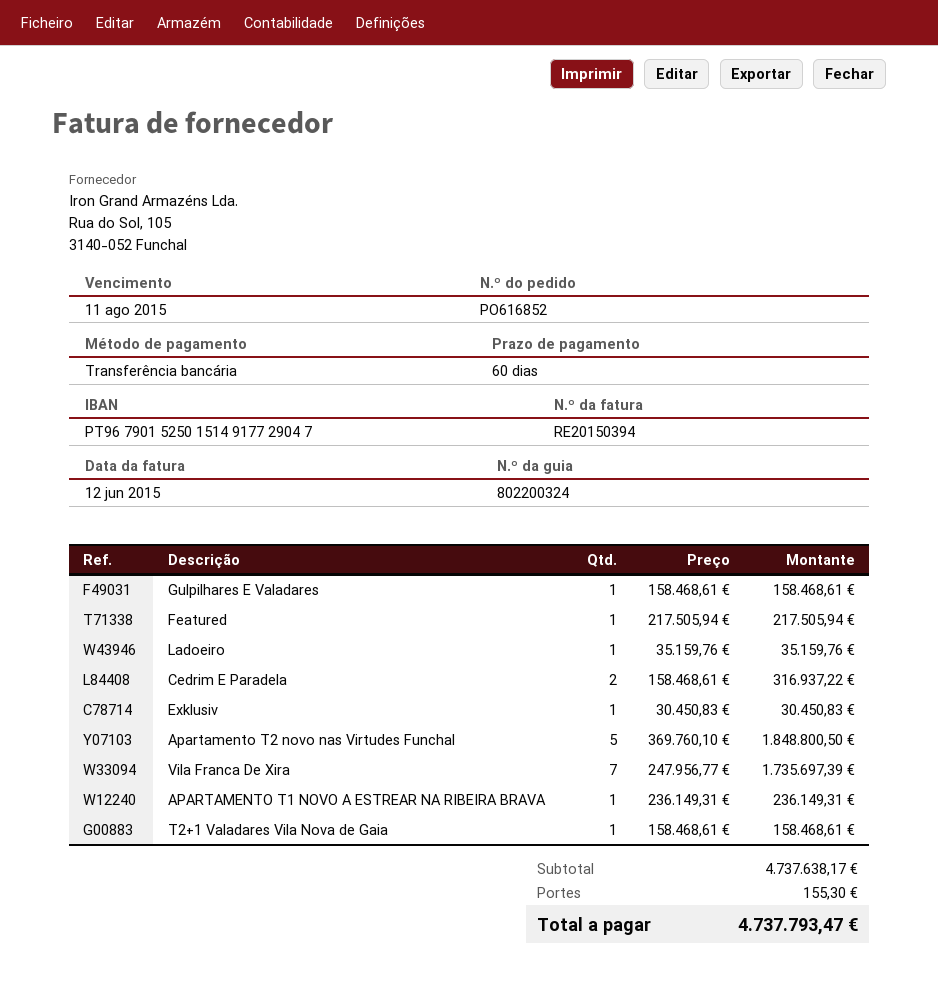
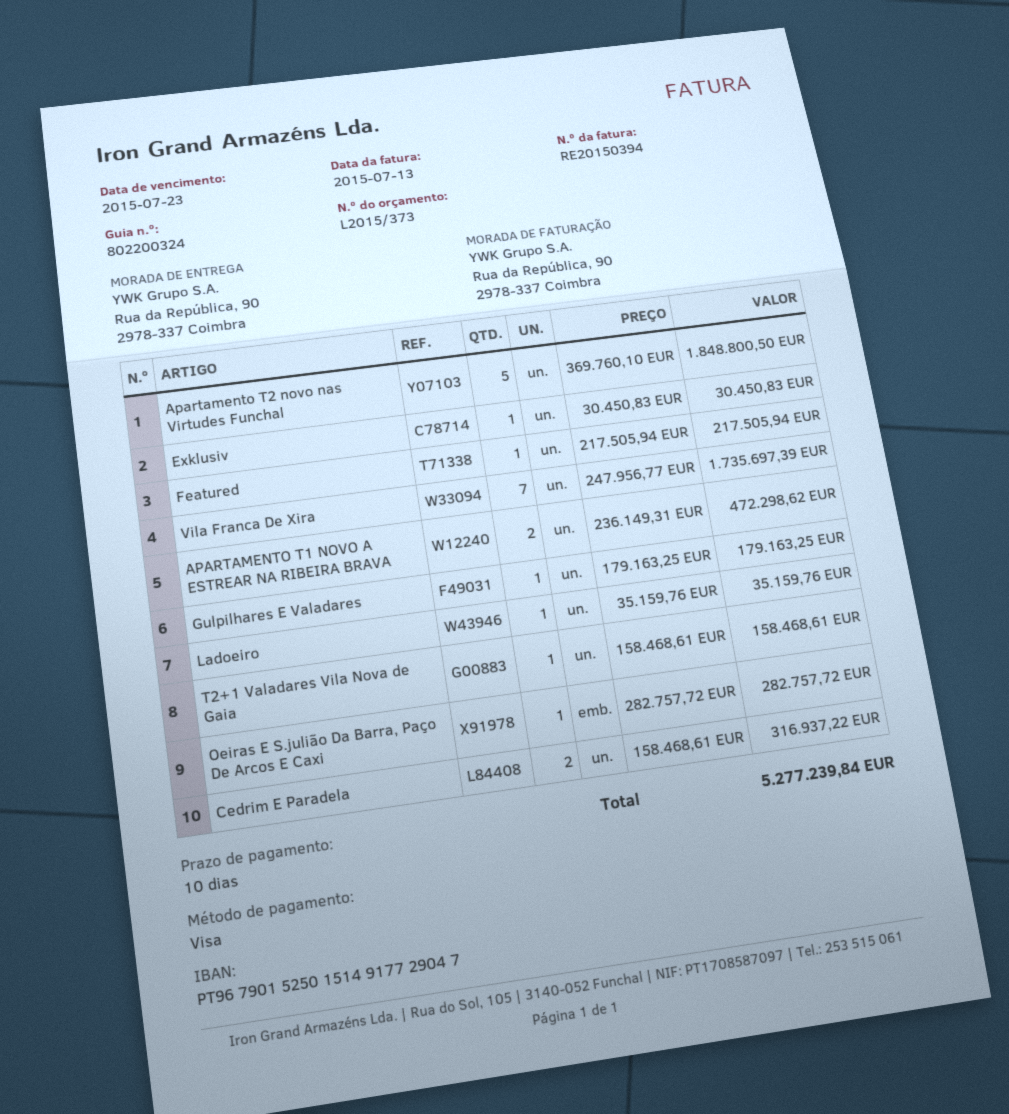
invoice date: 2015-06-12 -> 2015-07-13
payment terms: 60 days -> 10 days
due date: 2015-08-11 -> 2015-07-23
payment method: bank transfer -> Visa
Gulpilhares E Valadares: 1 x 158468.61 = 158468.61 -> 1 x 179163.25 = 179163.25
APARTAMENTO T1 NOVO A ESTREAR NA RIBEIRA BRAVA: 1 x 236149.31 = 236149.31 -> 2 x 236149.31 = 472298.62
Oeiras E S.julião Da Barra, Paço De Arcos E Caxi: none -> 1 x 282757.72 = 282757.72
shipping: 155.30 -> none
total: 4737793.47 -> 5277239.84

